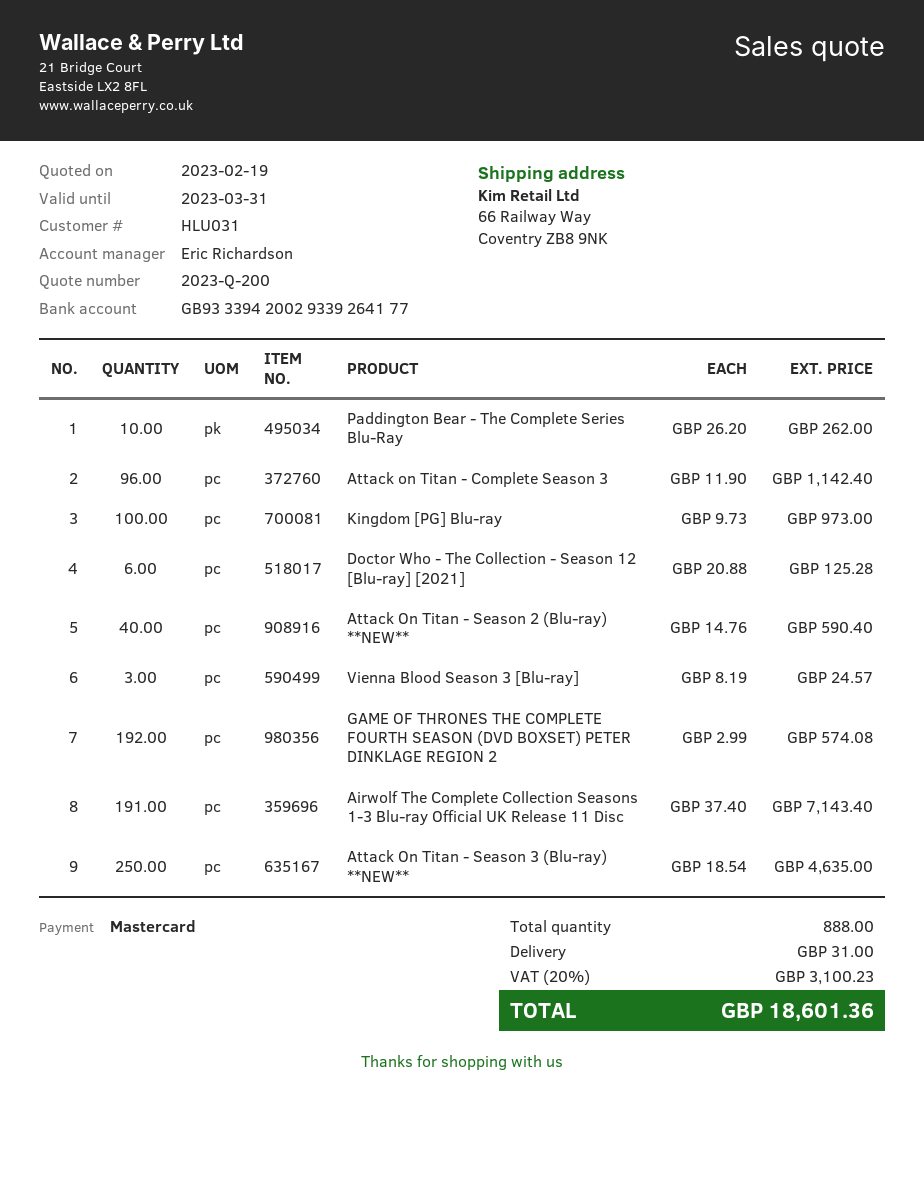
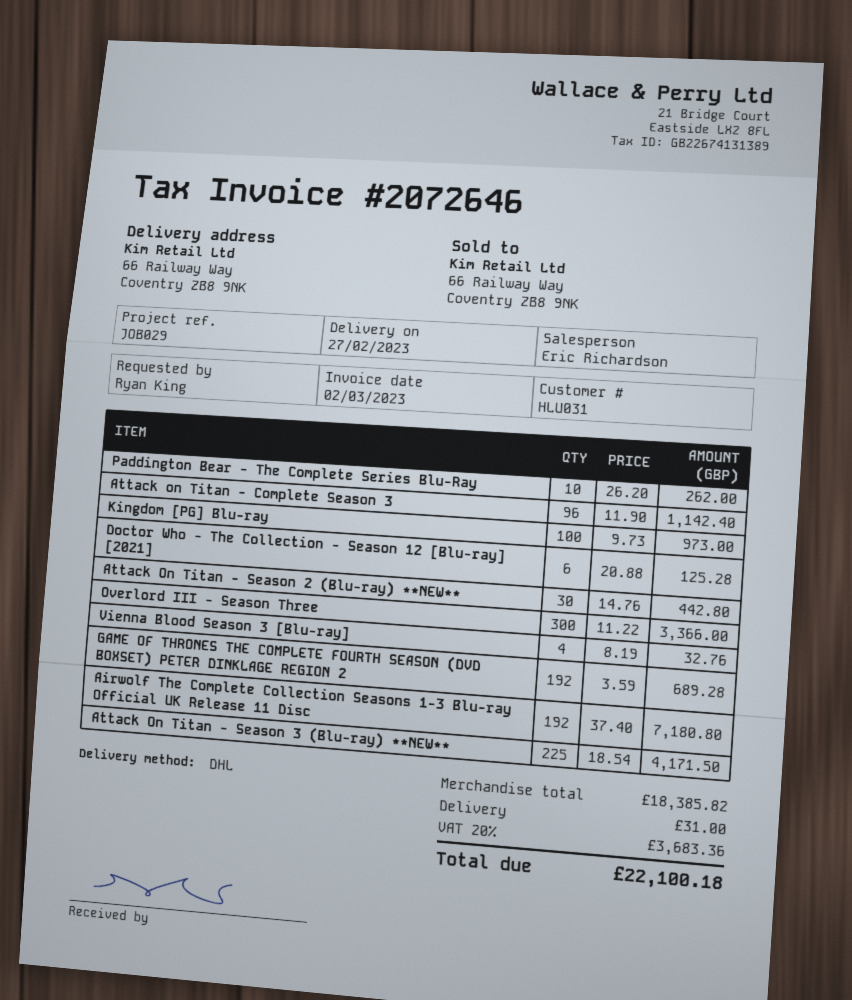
Attack On Titan - Season 2 (Blu-ray) **NEW**: 40 x 14.76 = 590.40 -> 30 x 14.76 = 442.80
Vienna Blood Season 3 [Blu-ray]: 3 x 8.19 = 24.57 -> 4 x 8.19 = 32.76
GAME OF THRONES THE COMPLETE FOURTH SEASON (DVD BOXSET) PETER DINKLAGE REGION 2: 192 x 2.99 = 574.08 -> 192 x 3.59 = 689.28
Airwolf The Complete Collection Seasons 1-3 Blu-ray Official UK Release 11 Disc: 191 x 37.40 = 7143.40 -> 192 x 37.40 = 7180.80
Attack On Titan - Season 3 (Blu-ray) **NEW**: 250 x 18.54 = 4635.00 -> 225 x 18.54 = 4171.50
Overlord III - Season Three: none -> 300 x 11.22 = 3366.00
tax: 20% = 3100.23 -> 20% = 3683.36
total: 18601.36 -> 22100.18

